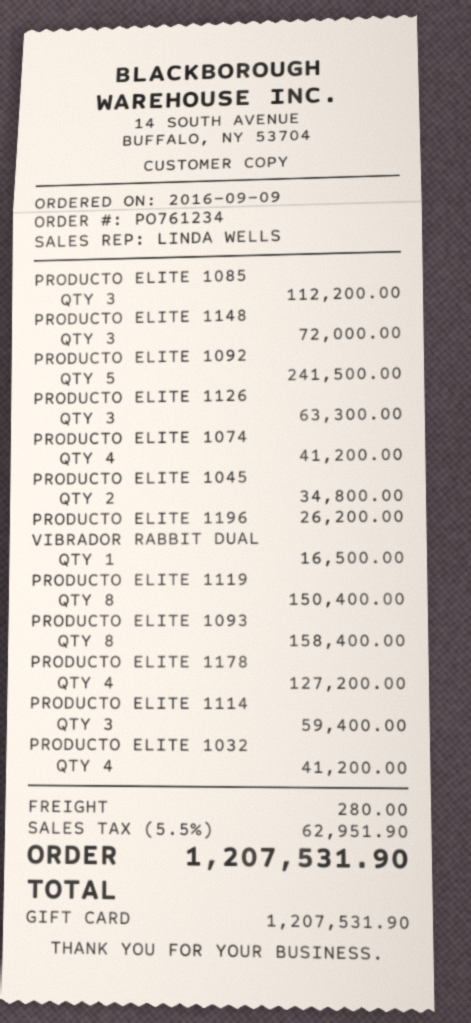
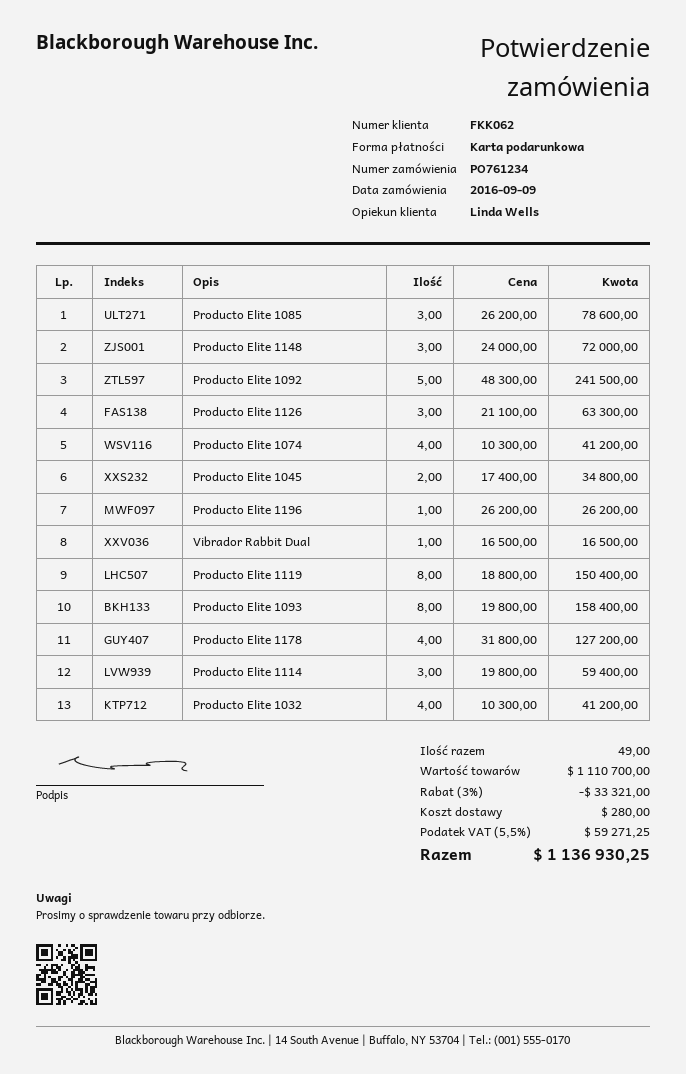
PRODUCTO ELITE 1085: 3 for 112200.00 -> 3 for 78600.00
discount: none -> 3% = 33321.00
tax: 5.5% = 62951.90 -> 5.5% = 59271.25
total: 1207531.90 -> 1136930.25

